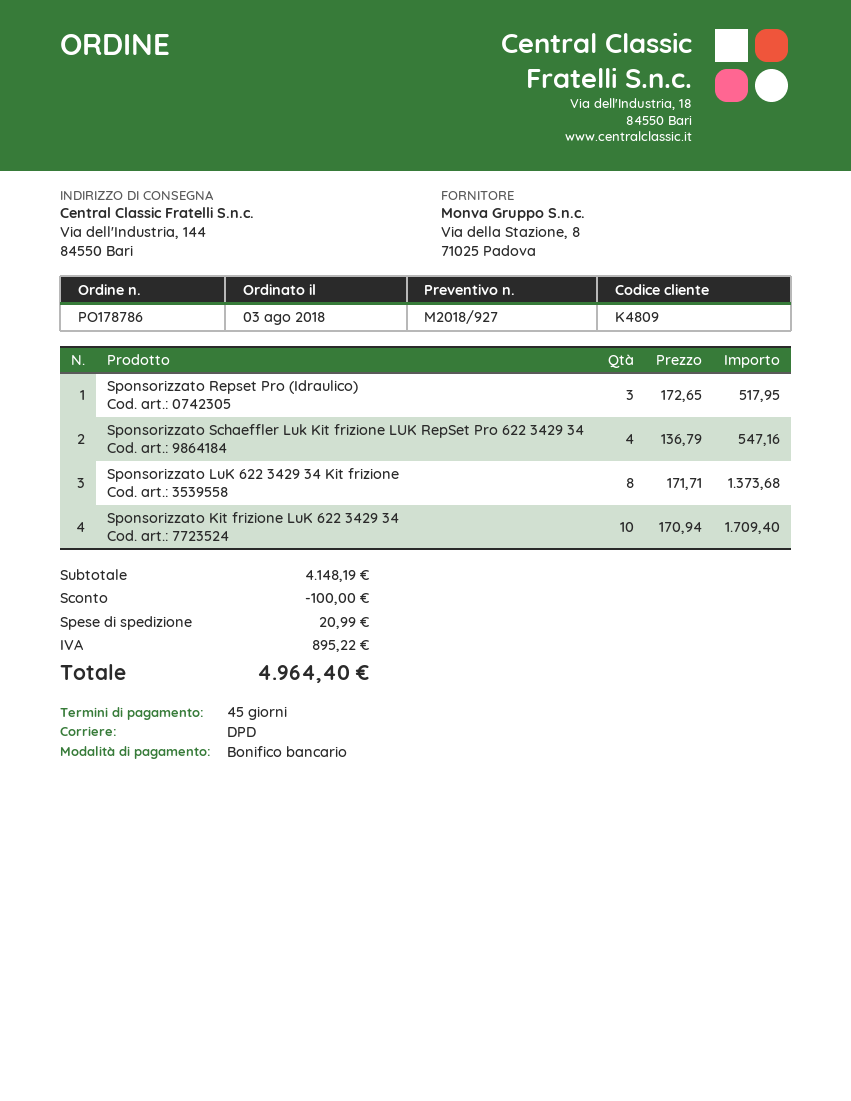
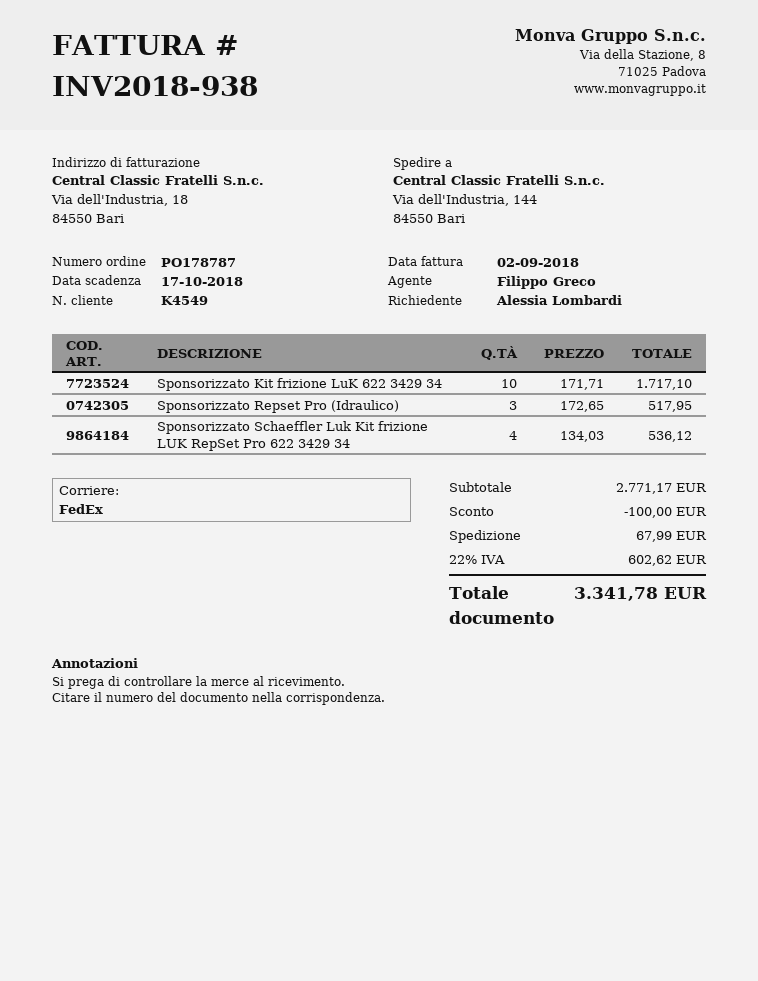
order number: PO178786 -> PO178787
customer number: K4809 -> K4549
shipping method: DPD -> FedEx
Sponsorizzato Schaeffler Luk Kit frizione LUK RepSet Pro 622 3429 34: 4 x 136.79 = 547.16 -> 4 x 134.03 = 536.12
Sponsorizzato LuK 622 3429 34 Kit frizione: 8 x 171.71 = 1373.68 -> none
Sponsorizzato Kit frizione LuK 622 3429 34: 10 x 170.94 = 1709.40 -> 10 x 171.71 = 1717.10
subtotal: 4148.19 -> 2771.17
shipping: 20.99 -> 67.99
tax: 895.22 -> 602.62
total: 4964.40 -> 3341.78

